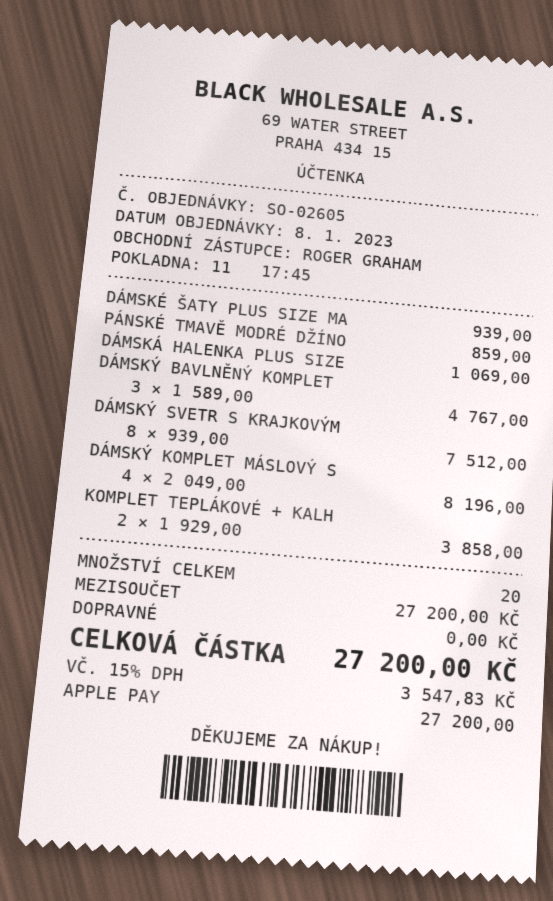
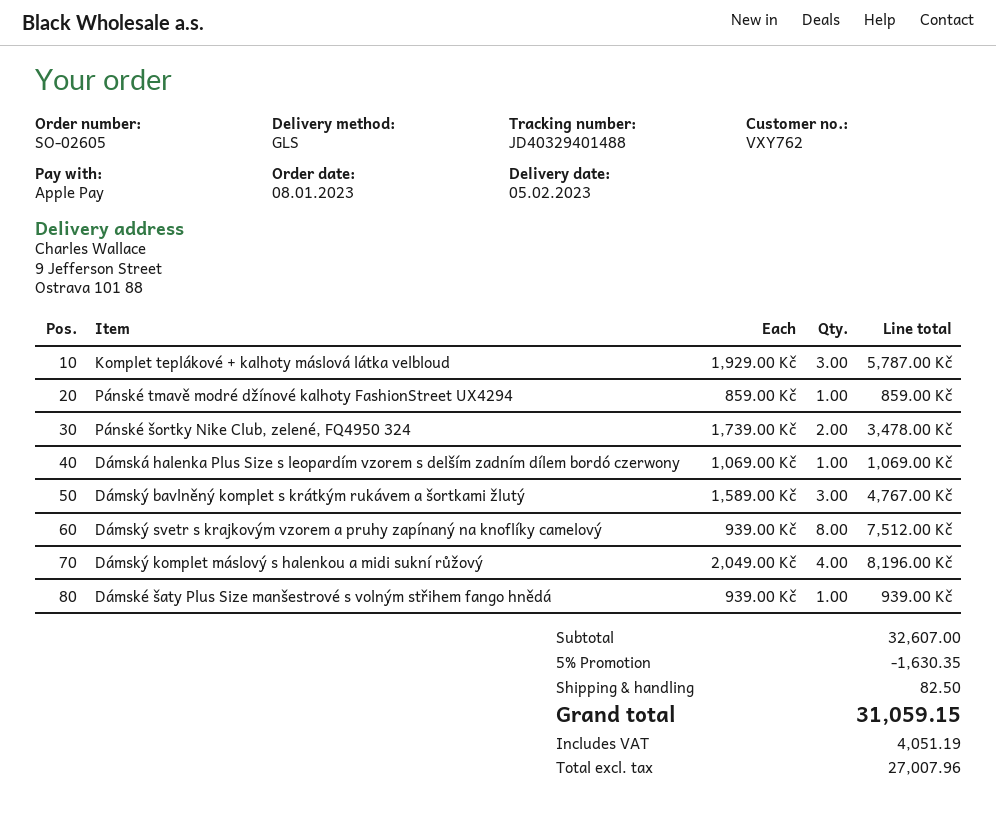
KOMPLET TEPLÁKOVÉ + KALH: 2 x 1929.00 = 3858.00 -> 3 x 1929.00 = 5787.00
Pánské šortky Nike Club, zelené, FQ4950 324: none -> 2 x 1739.00 = 3478.00
subtotal: 27200.00 -> 32607.00
discount: none -> 5% = 1630.35
shipping: 0.00 -> 82.50
tax: 3547.83 -> 4051.19
total: 27200.00 -> 31059.15

